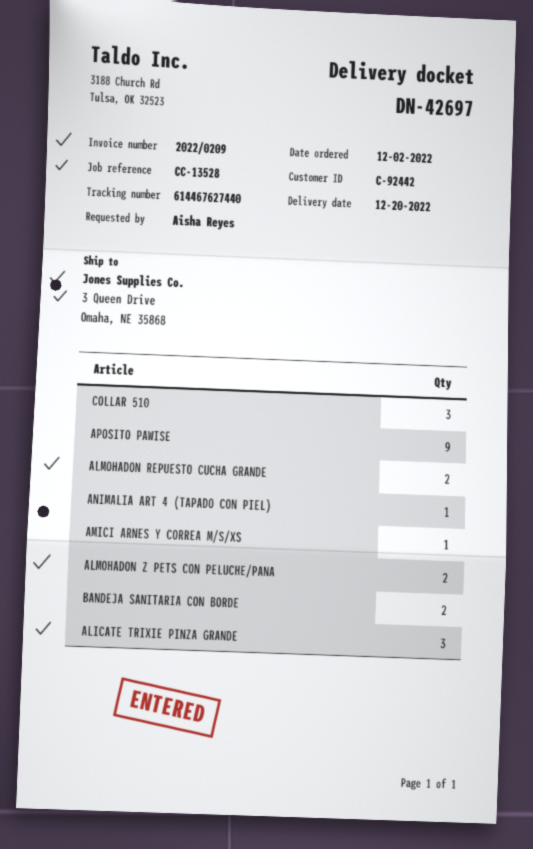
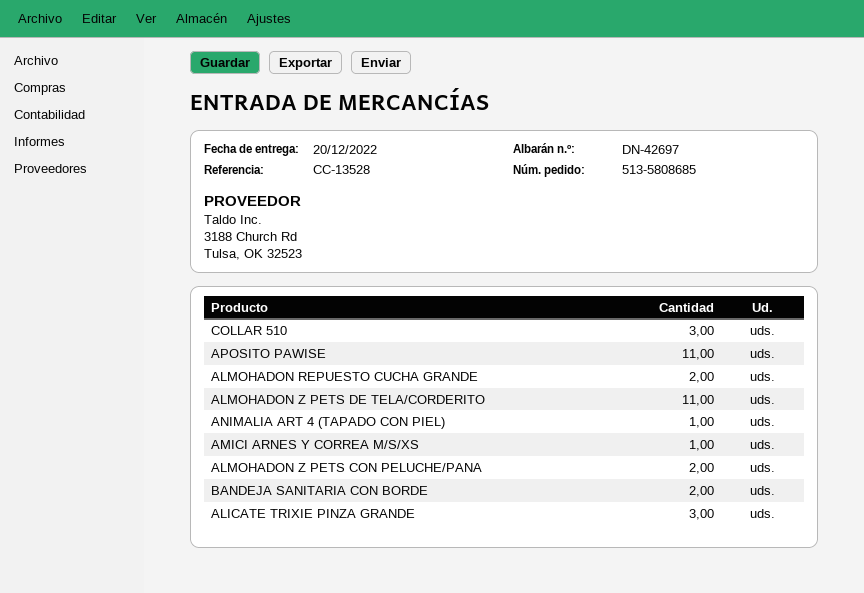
APOSITO PAWISE: 9 -> 11
ALMOHADON Z PETS DE TELA/CORDERITO: none -> 11

